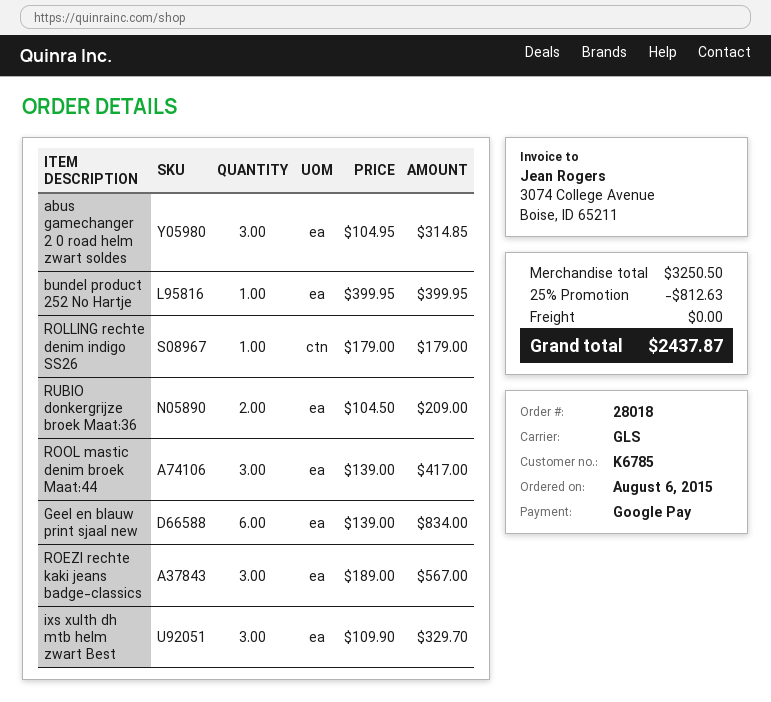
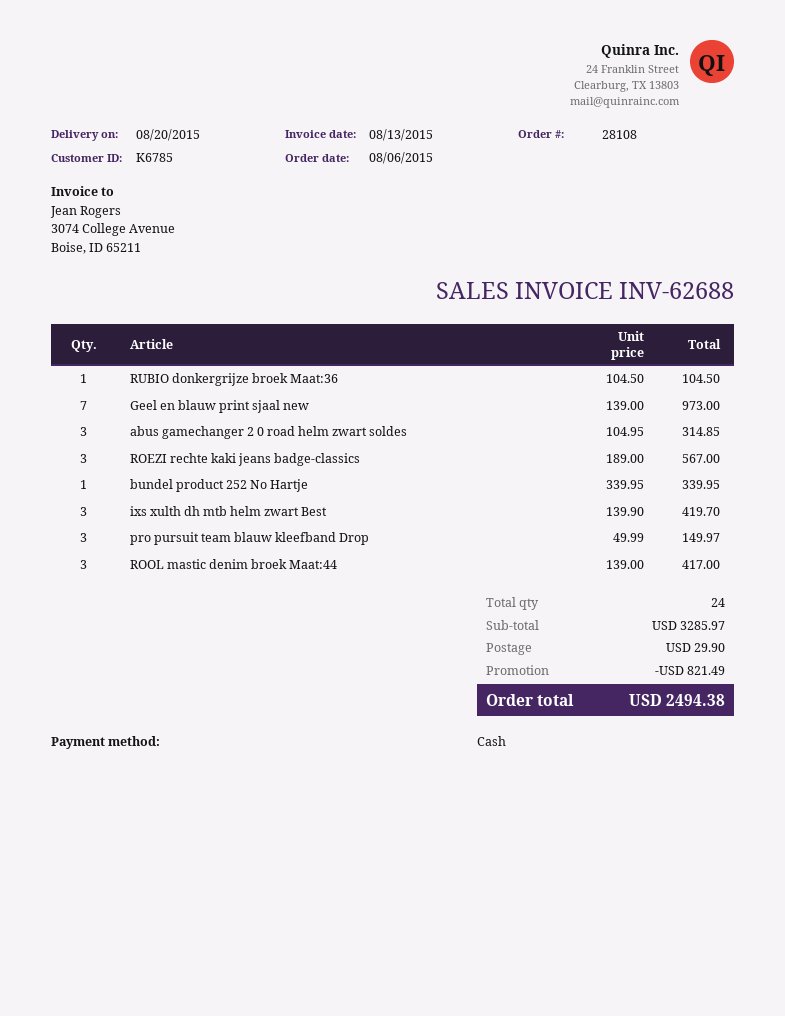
order number: 28018 -> 28108
payment method: Google Pay -> cash
bundel product 252 No Hartje: 1 x 399.95 = 399.95 -> 1 x 339.95 = 339.95
ROLLING rechte denim indigo SS26: 1 x 179.00 = 179.00 -> none
RUBIO donkergrijze broek Maat:36: 2 x 104.50 = 209.00 -> 1 x 104.50 = 104.50
Geel en blauw print sjaal new: 6 x 139.00 = 834.00 -> 7 x 139.00 = 973.00
ixs xulth dh mtb helm zwart Best: 3 x 109.90 = 329.70 -> 3 x 139.90 = 419.70
pro pursuit team blauw kleefband Drop: none -> 3 x 49.99 = 149.97
subtotal: 3250.50 -> 3285.97
discount: 812.63 -> 821.49
shipping: 0.00 -> 29.90
total: 2437.87 -> 2494.38

